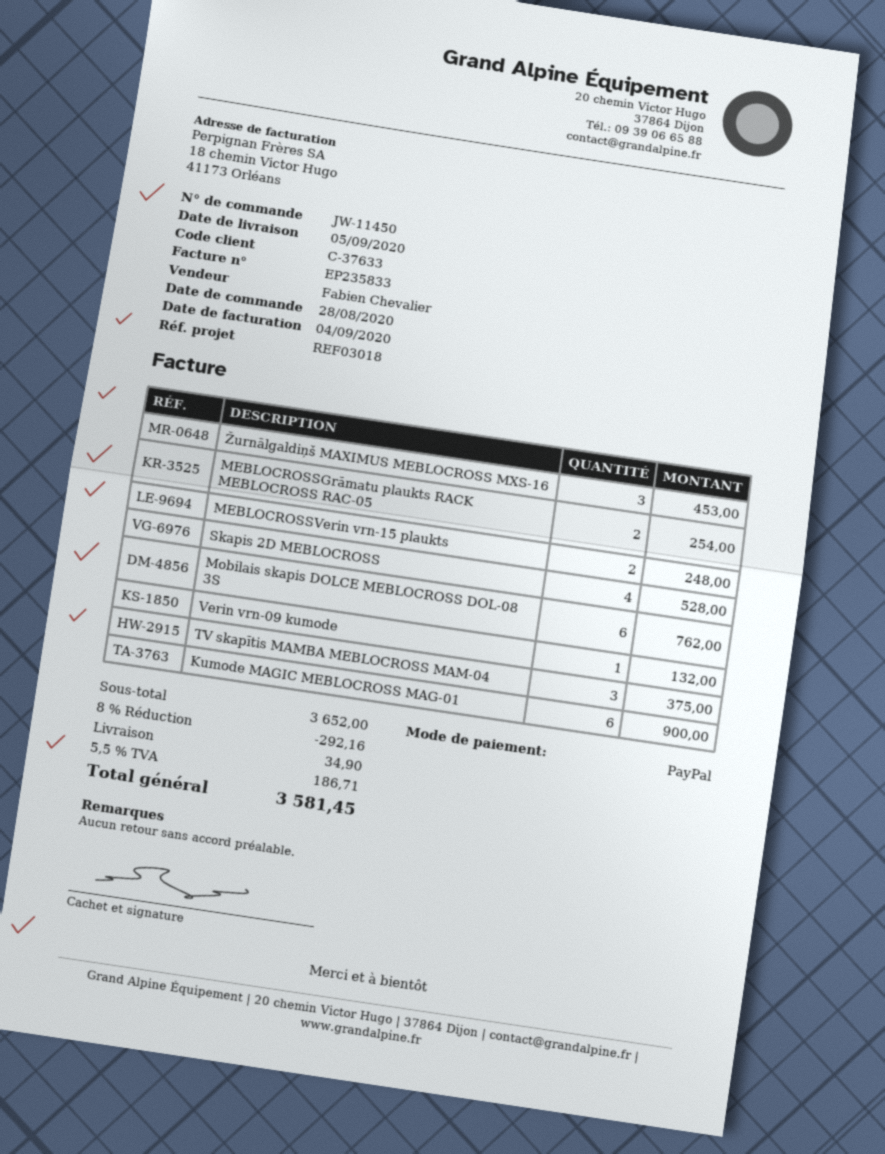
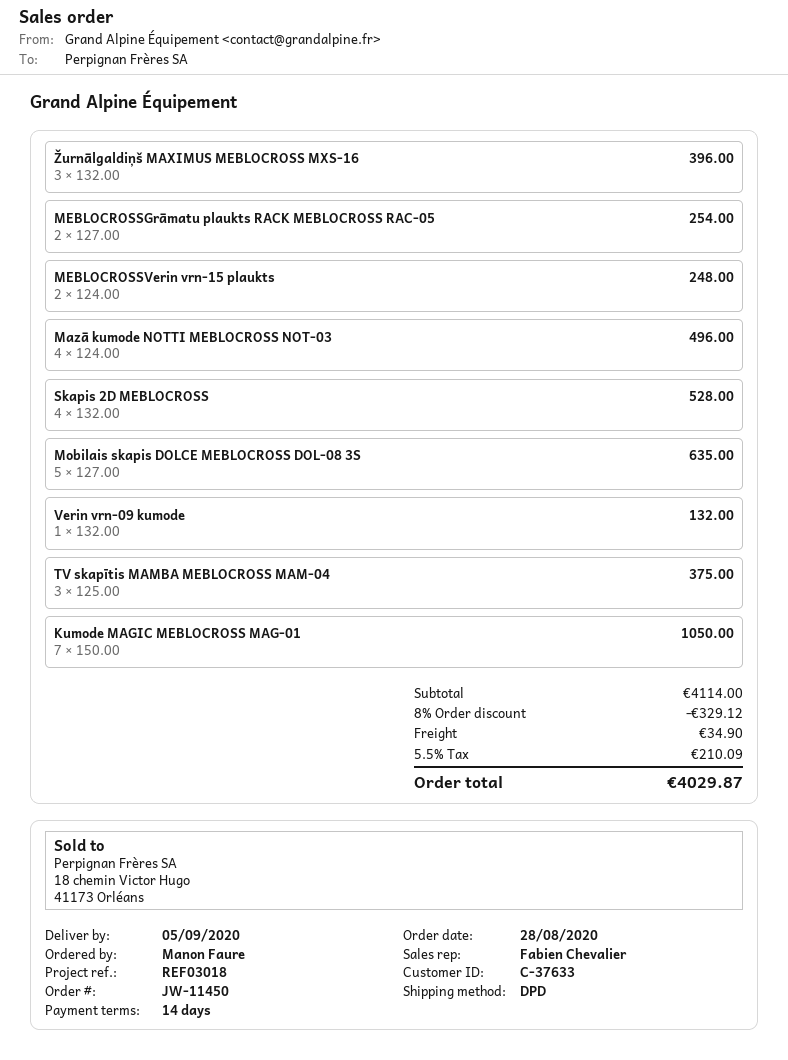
Žurnālgaldiņš MAXIMUS MEBLOCROSS MXS-16: 3 for 453.00 -> 3 for 396.00
Mobilais skapis DOLCE MEBLOCROSS DOL-08 3S: 6 for 762.00 -> 5 for 635.00
Kumode MAGIC MEBLOCROSS MAG-01: 6 for 900.00 -> 7 for 1050.00
Mazā kumode NOTTI MEBLOCROSS NOT-03: none -> 4 for 496.00
subtotal: 3652.00 -> 4114.00
discount: 8% = 292.16 -> 8% = 329.12
tax: 5.5% = 186.71 -> 5.5% = 210.09
total: 3581.45 -> 4029.87

